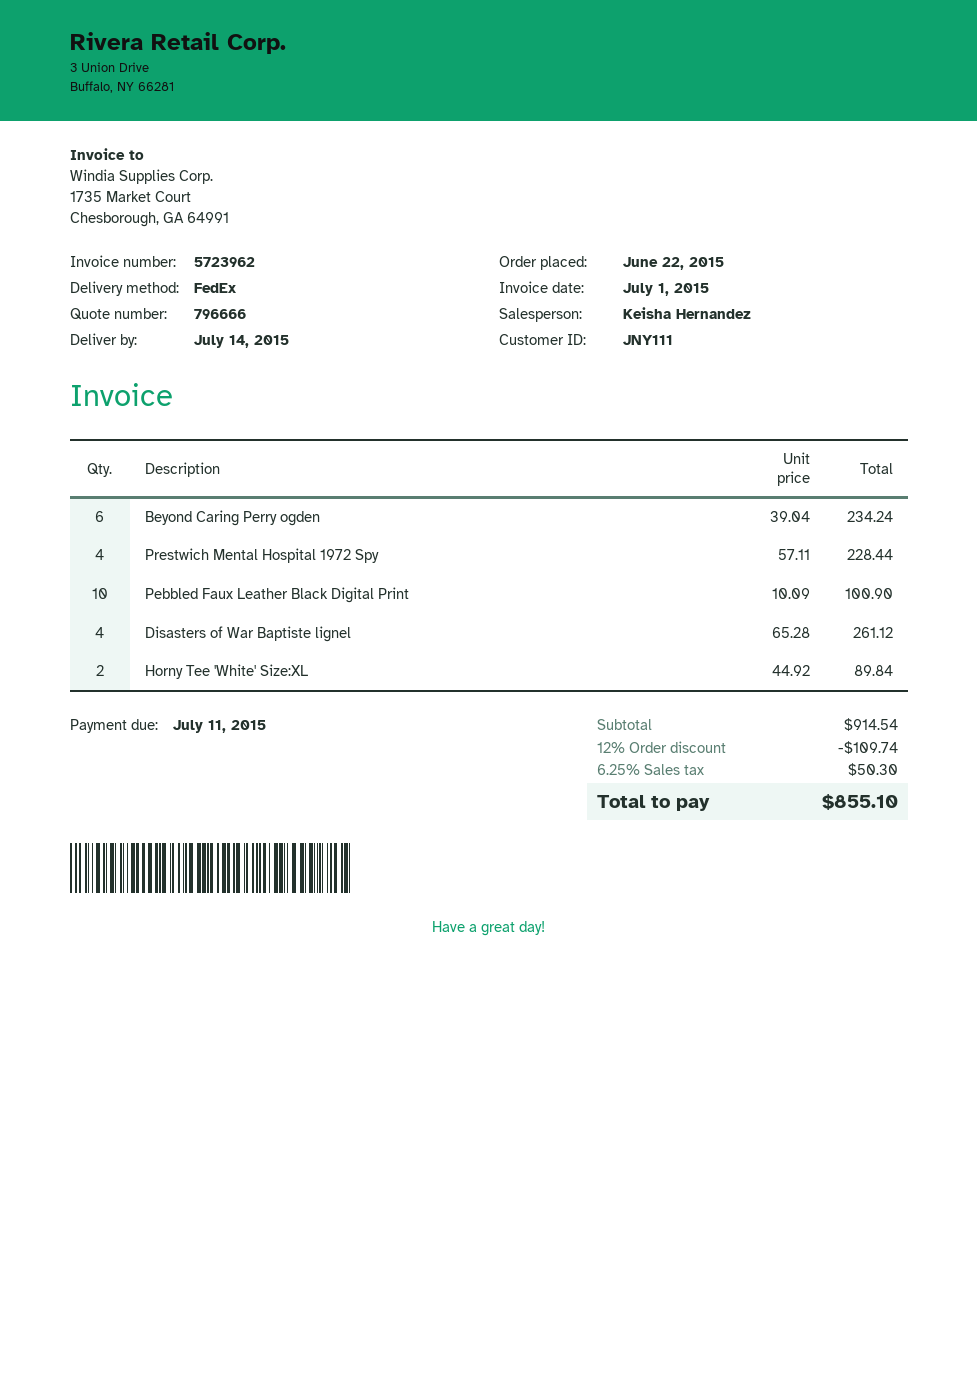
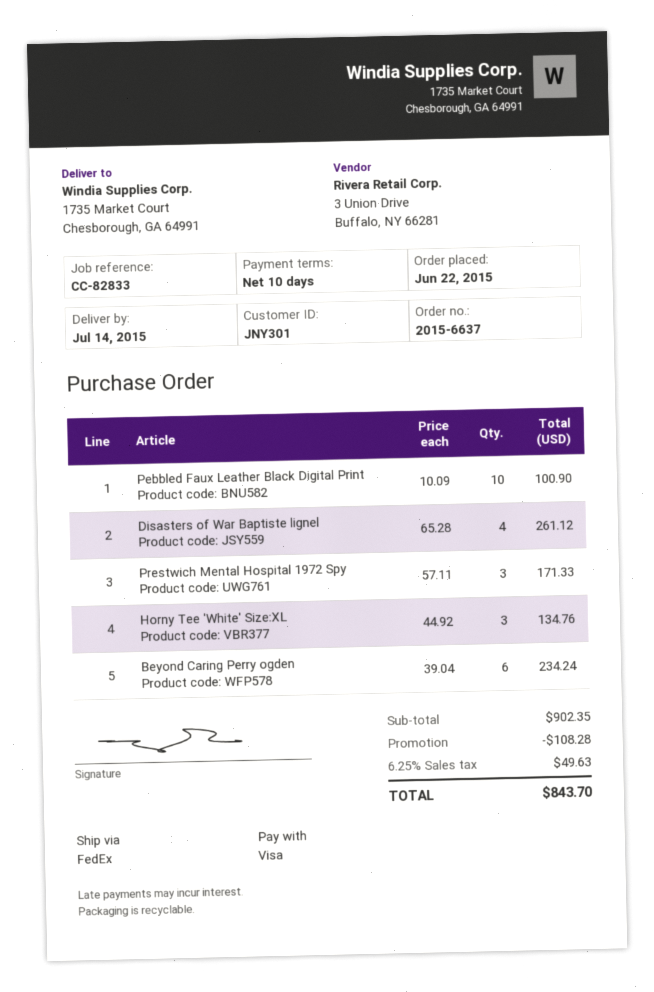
customer number: JNY111 -> JNY301
Prestwich Mental Hospital 1972 Spy: 4 x 57.11 = 228.44 -> 3 x 57.11 = 171.33
Horny Tee 'White' Size:XL: 2 x 44.92 = 89.84 -> 3 x 44.92 = 134.76
subtotal: 914.54 -> 902.35
discount: 109.74 -> 108.28
tax: 6.25% = 50.30 -> 6.25% = 49.63
total: 855.10 -> 843.70

